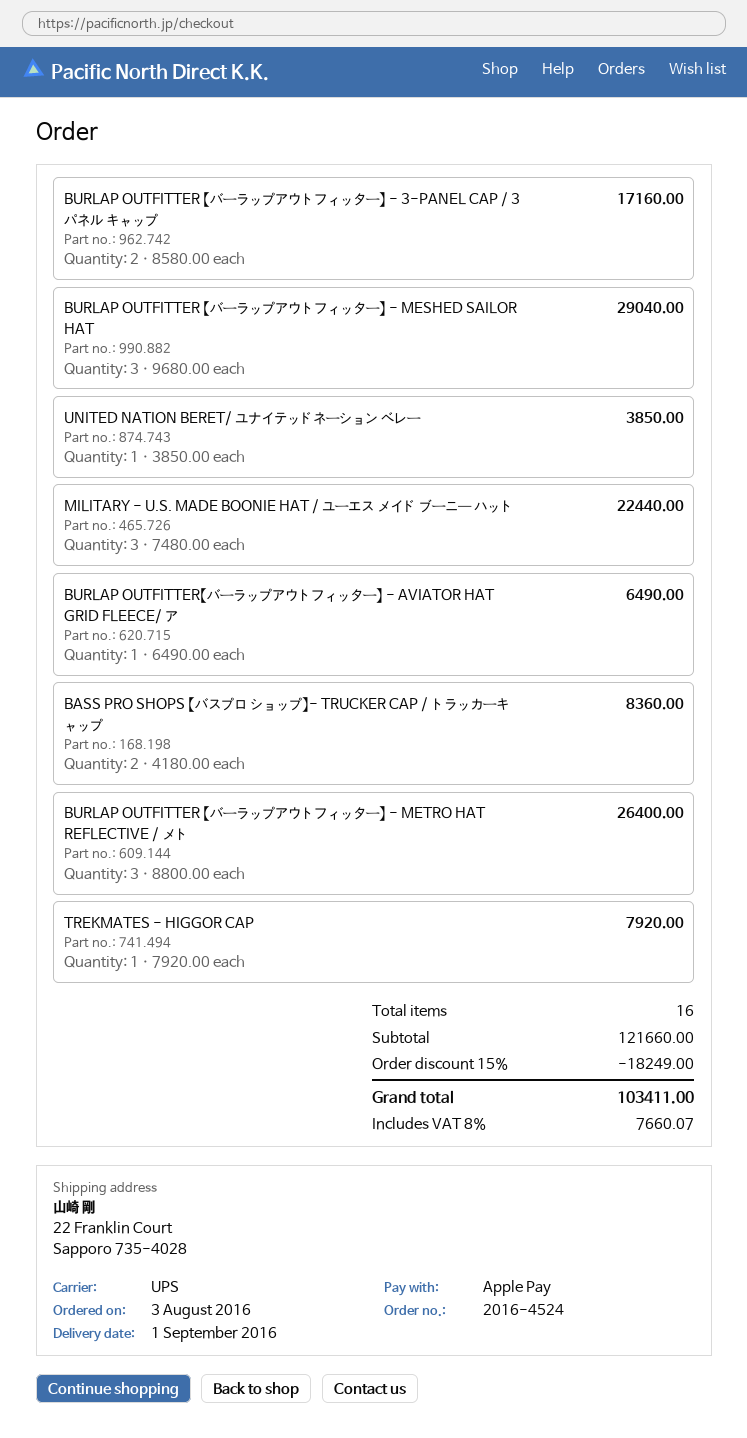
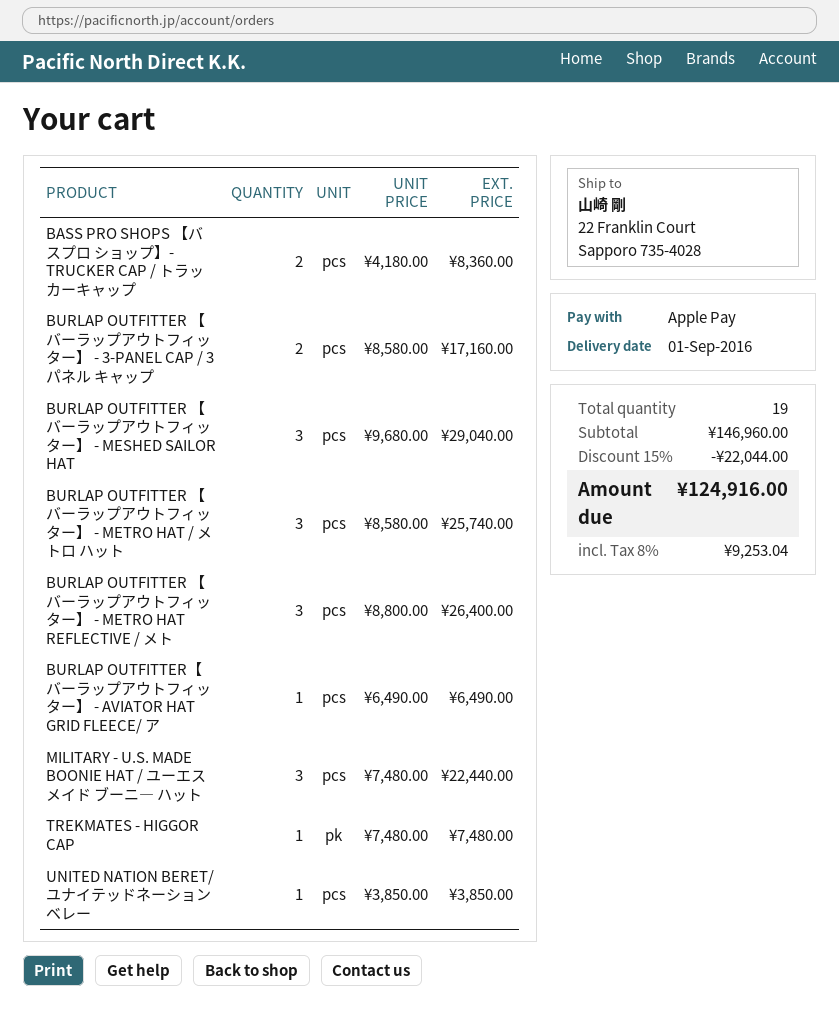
TREKMATES - HIGGOR CAP: 1 x 7920.00 = 7920.00 -> 1 x 7480.00 = 7480.00
BURLAP OUTFITTER 【バーラップアウトフィッター】 - METRO HAT / メトロ ハット: none -> 3 x 8580.00 = 25740.00
total quantity: 16 -> 19
subtotal: 121660.00 -> 146960.00
discount: 15% = 18249.00 -> 15% = 22044.00
tax: 8% = 7660.07 -> 8% = 9253.04
total: 103411.00 -> 124916.00

